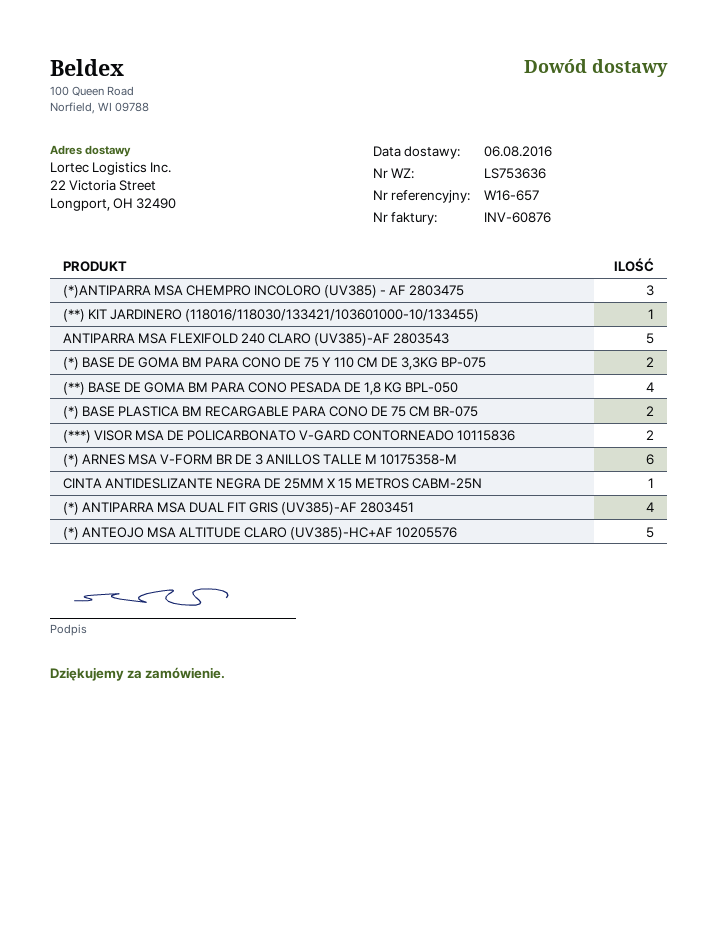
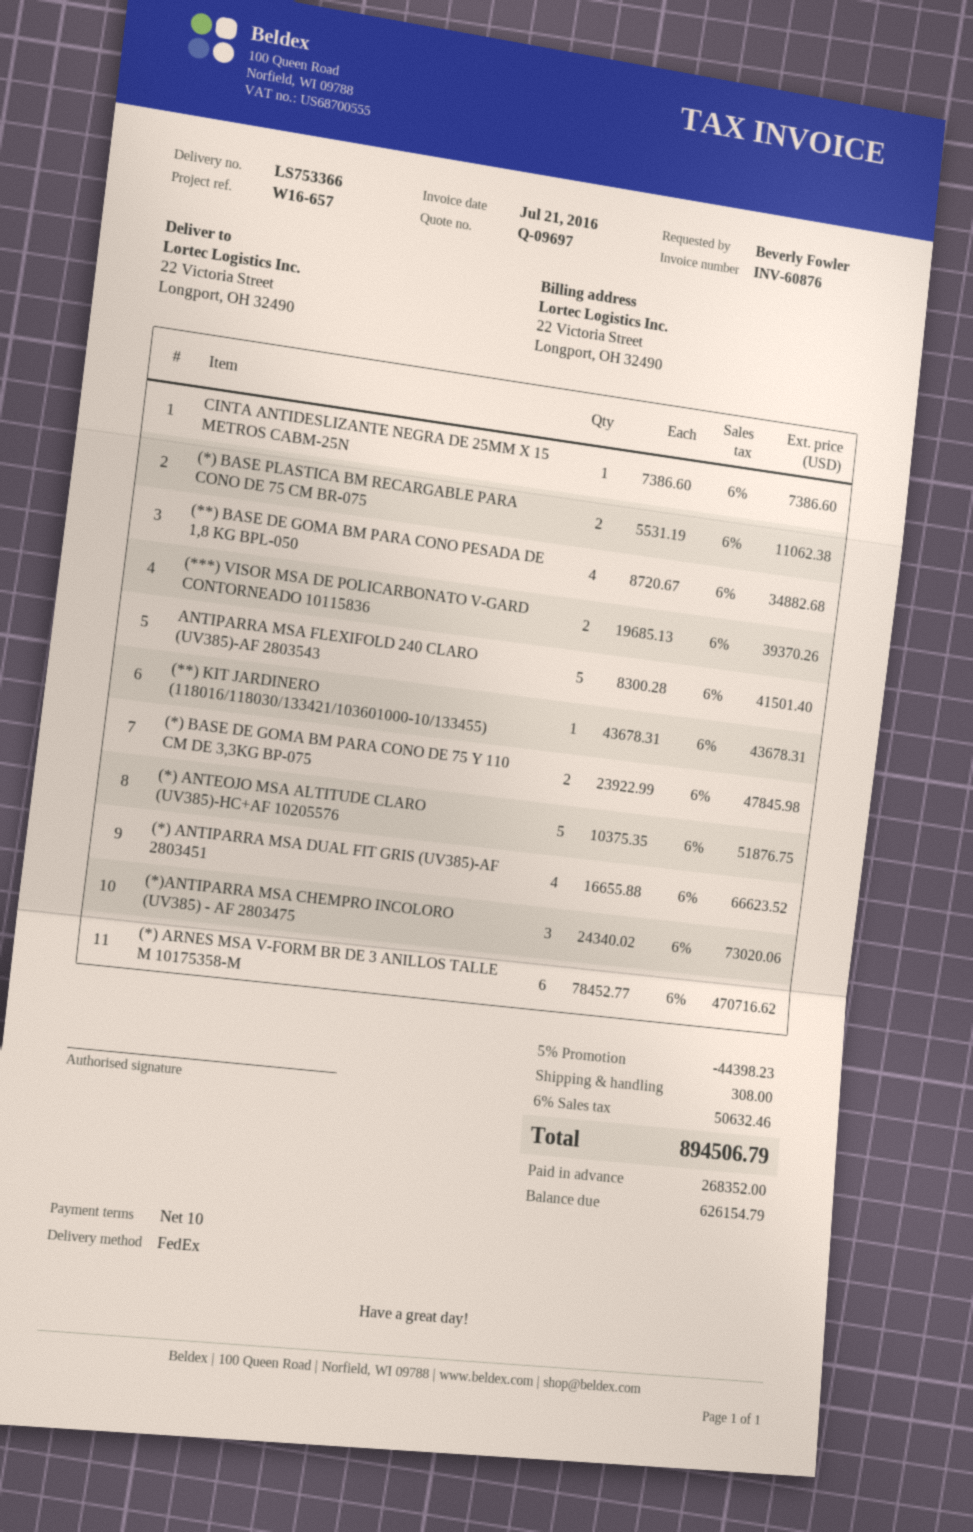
delivery note number: LS753636 -> LS753366

